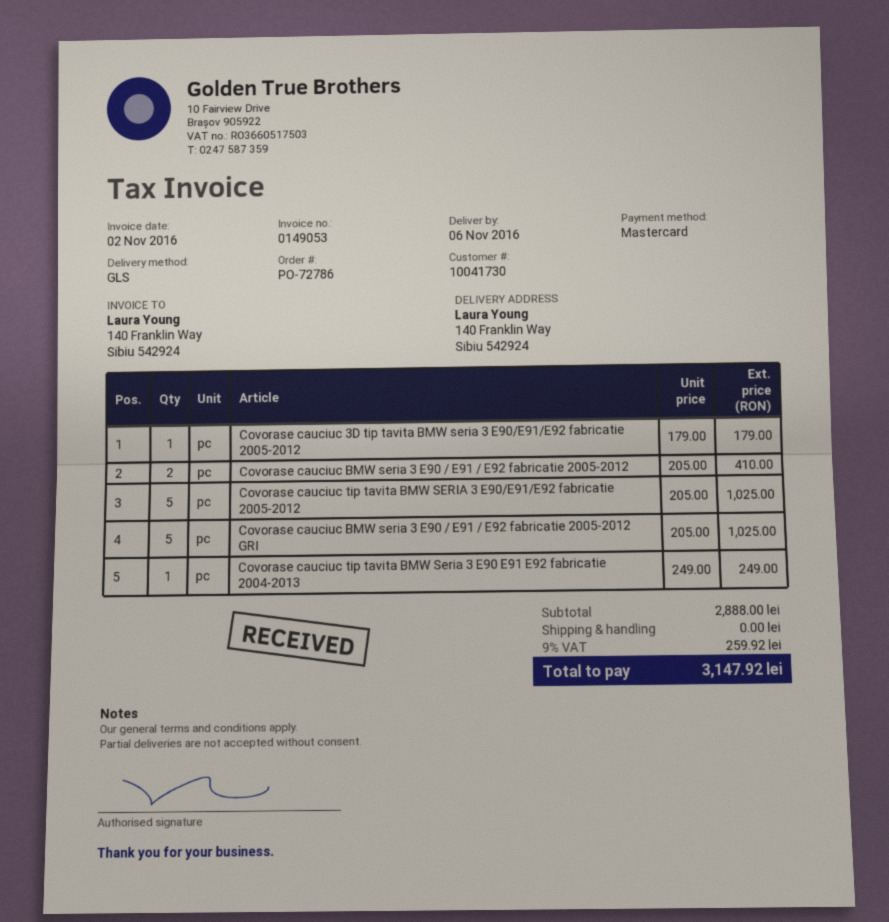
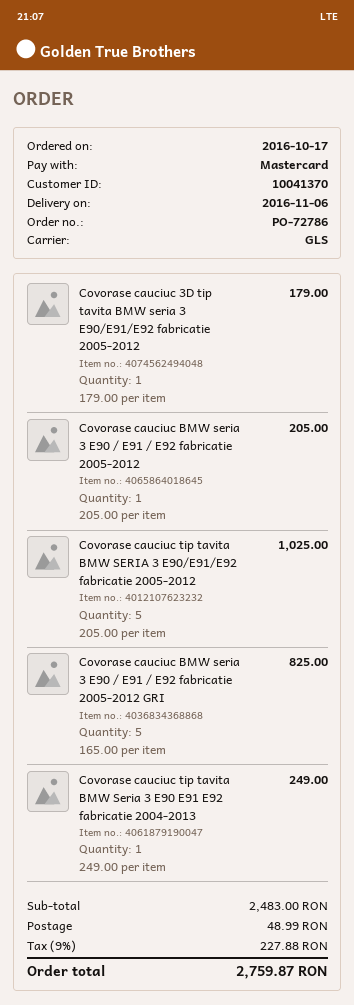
customer number: 10041730 -> 10041370
Covorase cauciuc BMW seria 3 E90 / E91 / E92 fabricatie 2005-2012: 2 x 205.00 = 410.00 -> 1 x 205.00 = 205.00
Covorase cauciuc BMW seria 3 E90 / E91 / E92 fabricatie 2005-2012 GRI: 5 x 205.00 = 1025.00 -> 5 x 165.00 = 825.00
subtotal: 2888.00 -> 2483.00
shipping: 0.00 -> 48.99
tax: 9% = 259.92 -> 9% = 227.88
total: 3147.92 -> 2759.87

